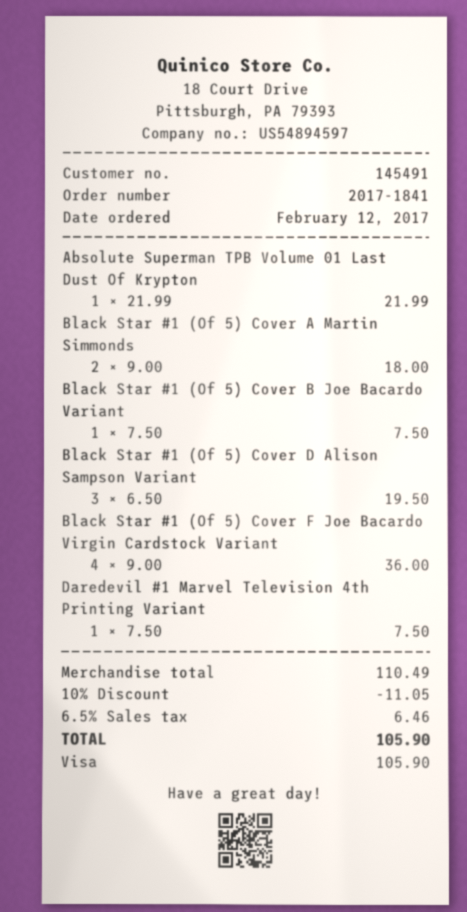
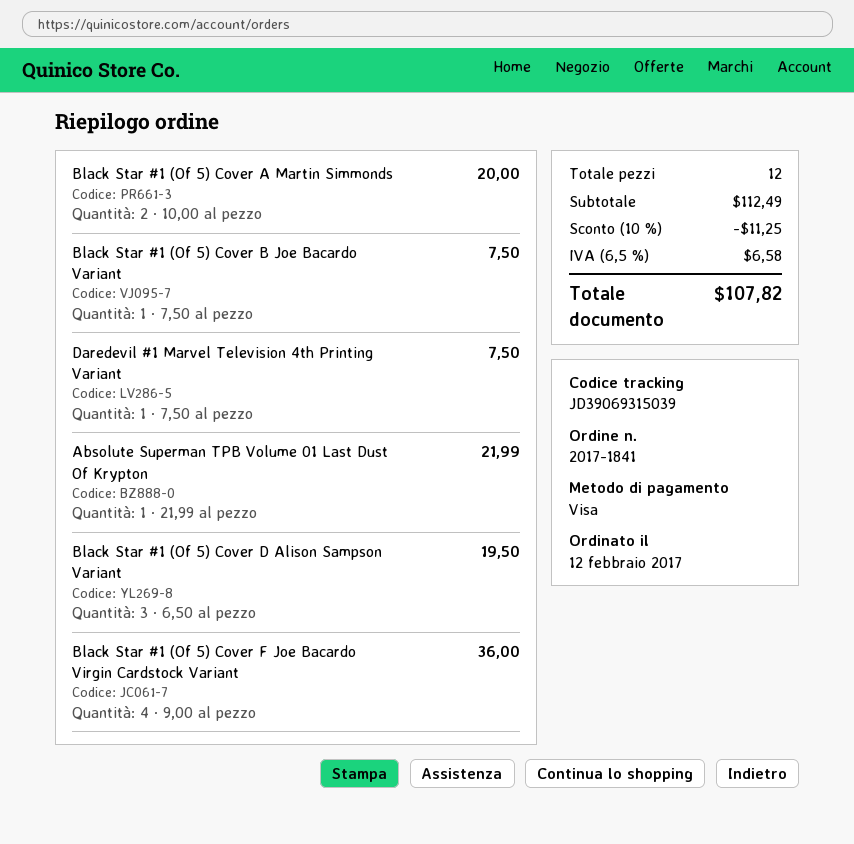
Black Star #1 (Of 5) Cover A Martin Simmonds: 2 x 9.00 = 18.00 -> 2 x 10.00 = 20.00
subtotal: 110.49 -> 112.49
discount: 10% = 11.05 -> 10% = 11.25
tax: 6.5% = 6.46 -> 6.5% = 6.58
total: 105.90 -> 107.82

